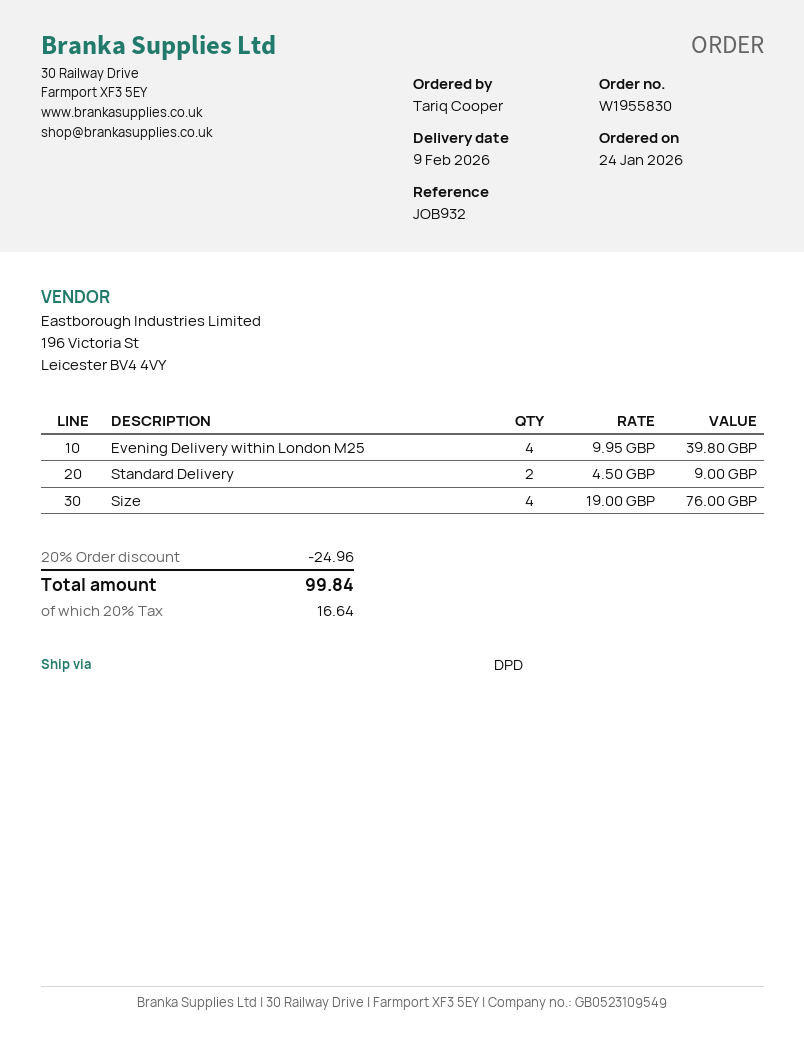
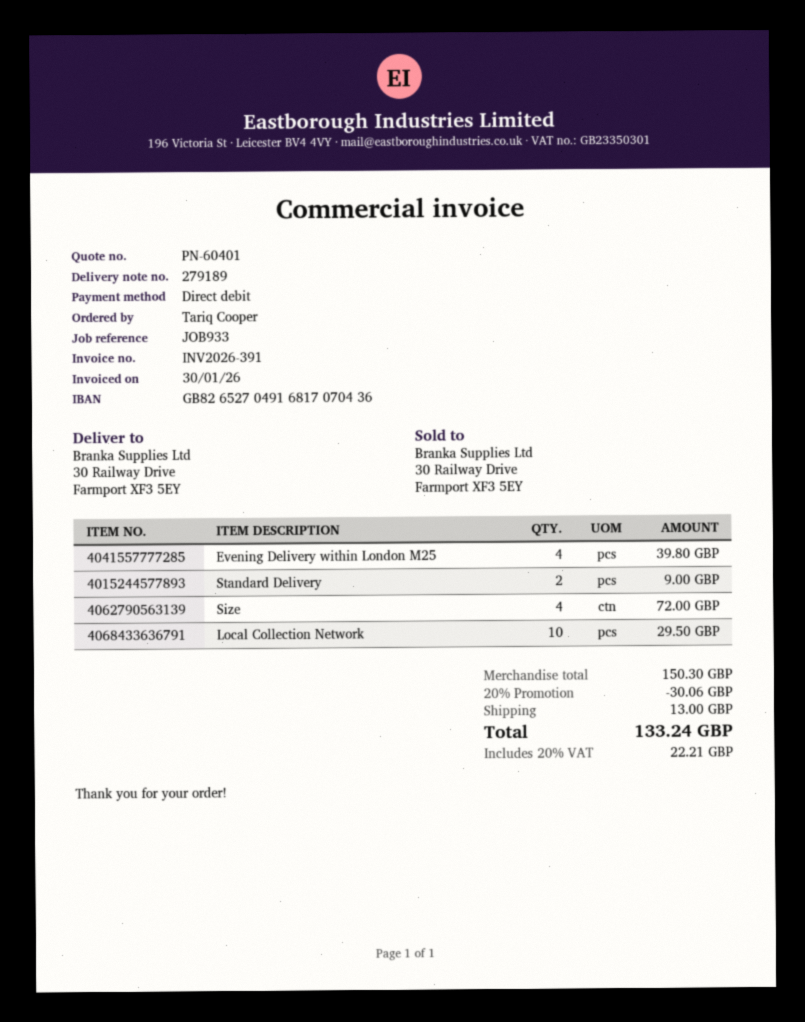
reference: JOB932 -> JOB933
Size: 4 for 76.00 -> 4 for 72.00
Local Collection Network: none -> 10 for 29.50
discount: 20% = 24.96 -> 20% = 30.06
shipping: none -> 13.00
tax: 20% = 16.64 -> 20% = 22.21
total: 99.84 -> 133.24

